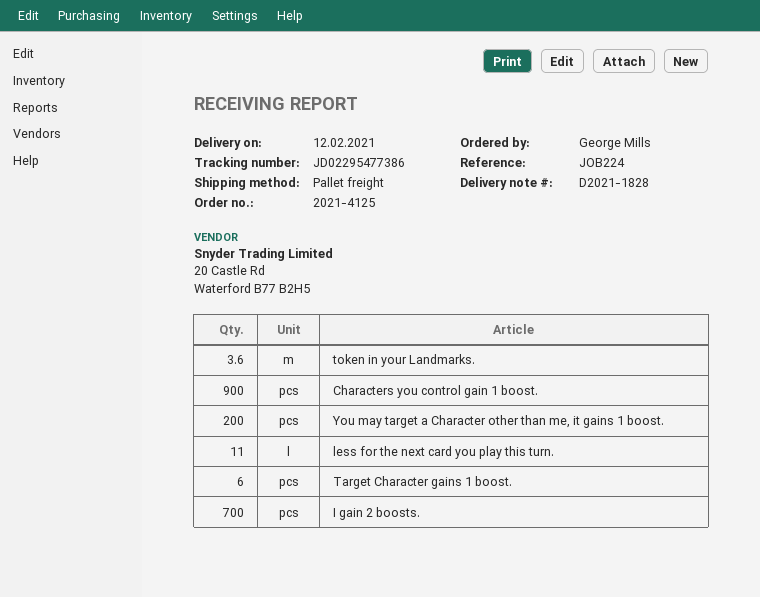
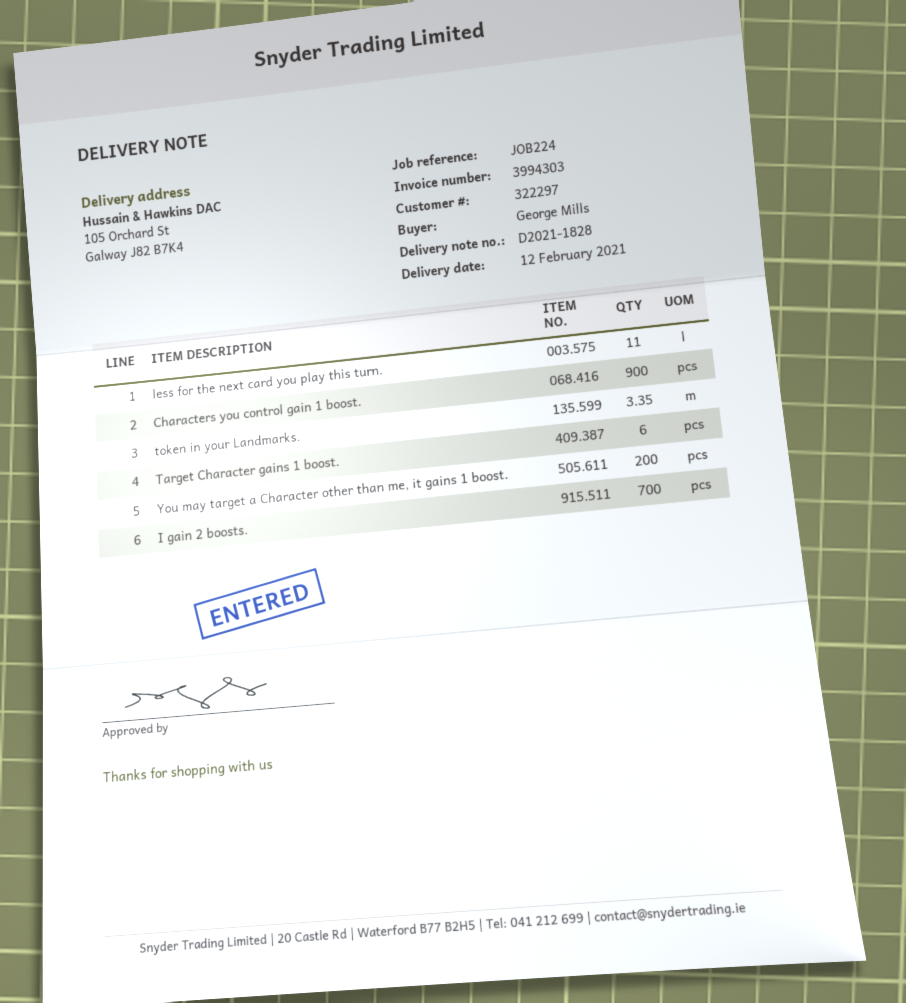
token in your Landmarks.: 3.6 -> 3.35

